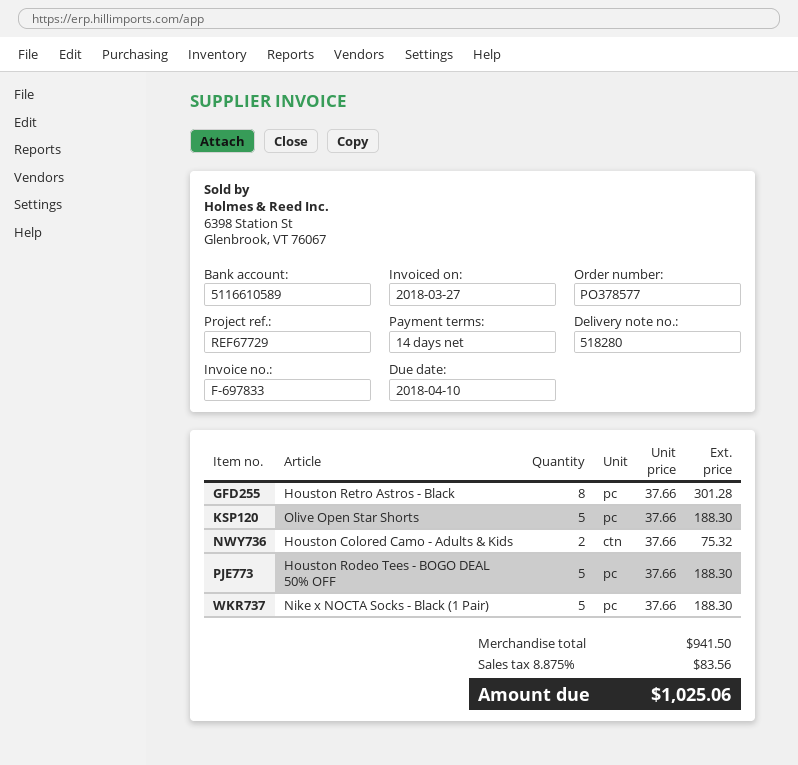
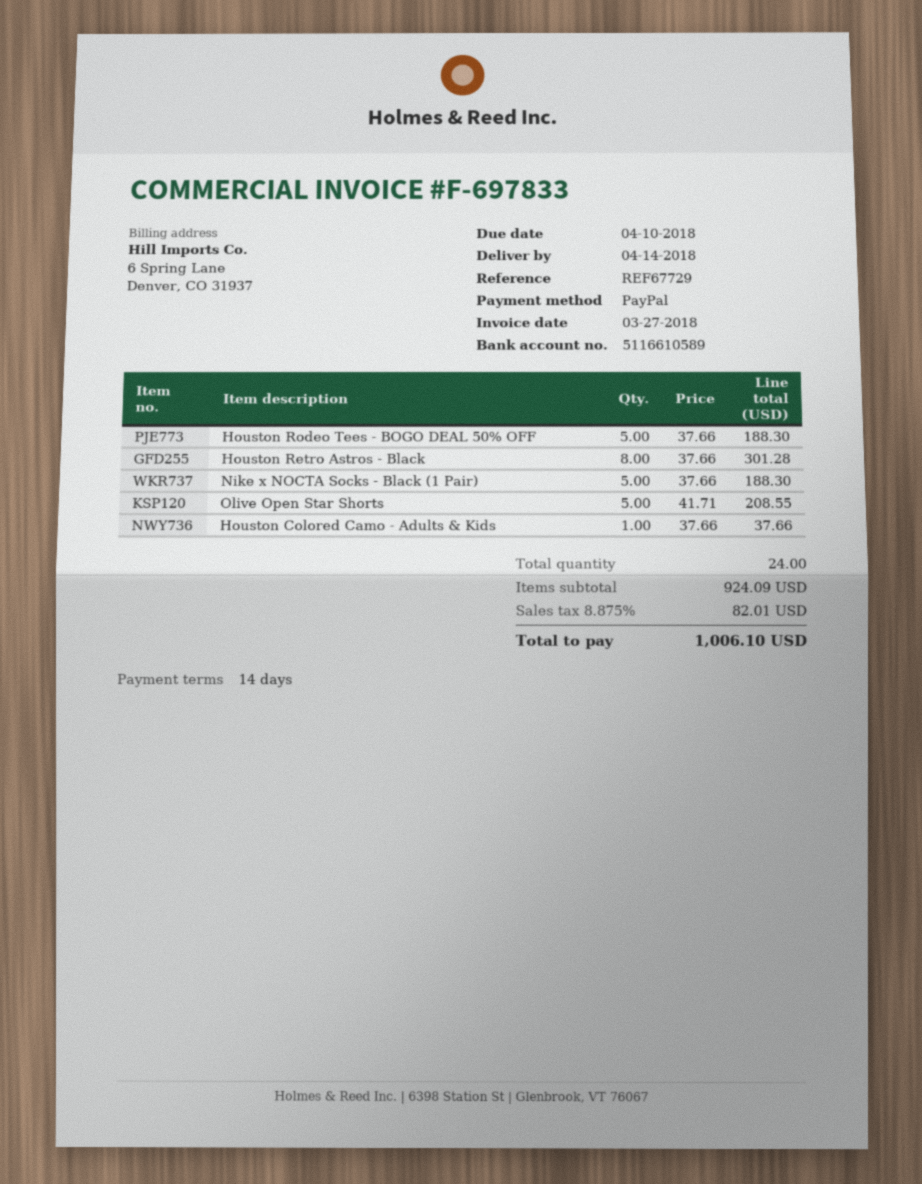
Olive Open Star Shorts: 5 x 37.66 = 188.30 -> 5 x 41.71 = 208.55
Houston Colored Camo - Adults & Kids: 2 x 37.66 = 75.32 -> 1 x 37.66 = 37.66
subtotal: 941.50 -> 924.09
tax: 8.875% = 83.56 -> 8.875% = 82.01
total: 1025.06 -> 1006.10

